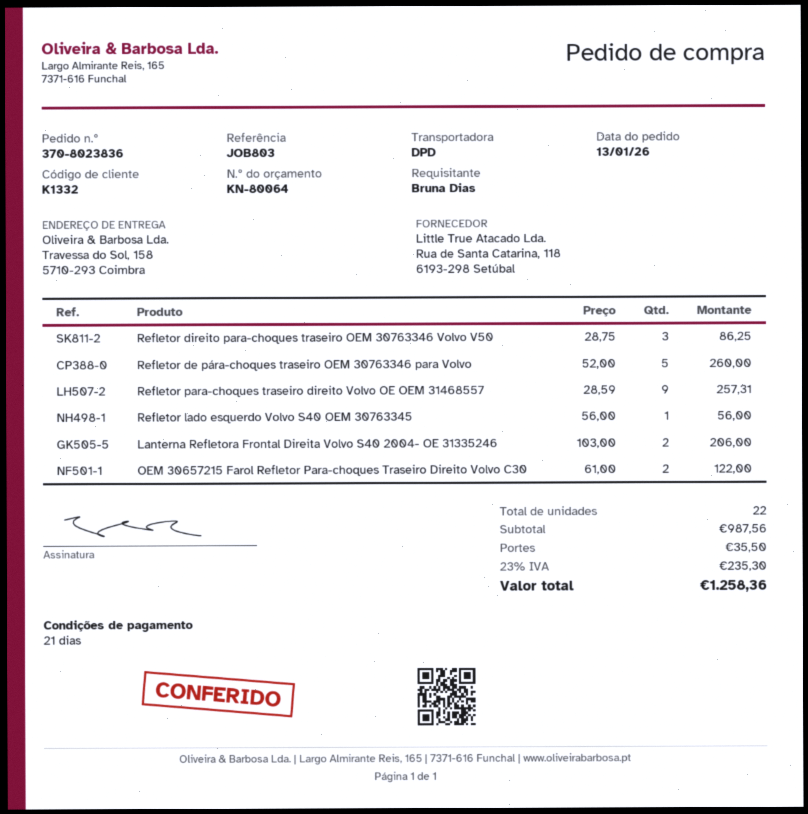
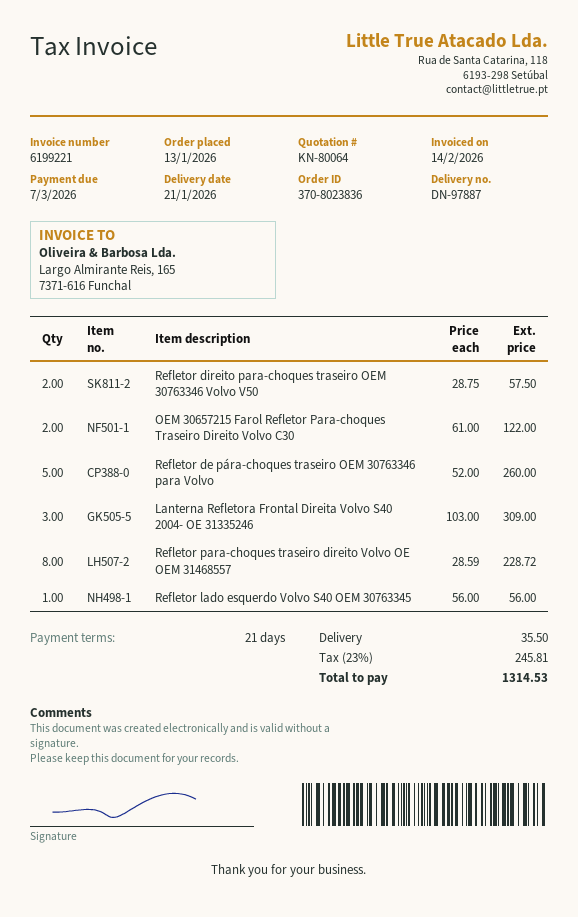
Refletor direito para-choques traseiro OEM 30763346 Volvo V50: 3 x 28.75 = 86.25 -> 2 x 28.75 = 57.50
Refletor para-choques traseiro direito Volvo OE OEM 31468557: 9 x 28.59 = 257.31 -> 8 x 28.59 = 228.72
Lanterna Refletora Frontal Direita Volvo S40 2004- OE 31335246: 2 x 103.00 = 206.00 -> 3 x 103.00 = 309.00
tax: 23% = 235.30 -> 23% = 245.81
total: 1258.36 -> 1314.53

